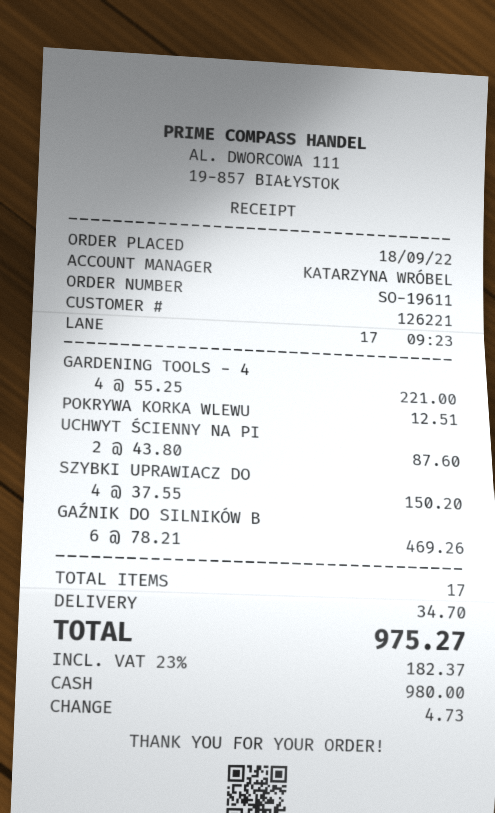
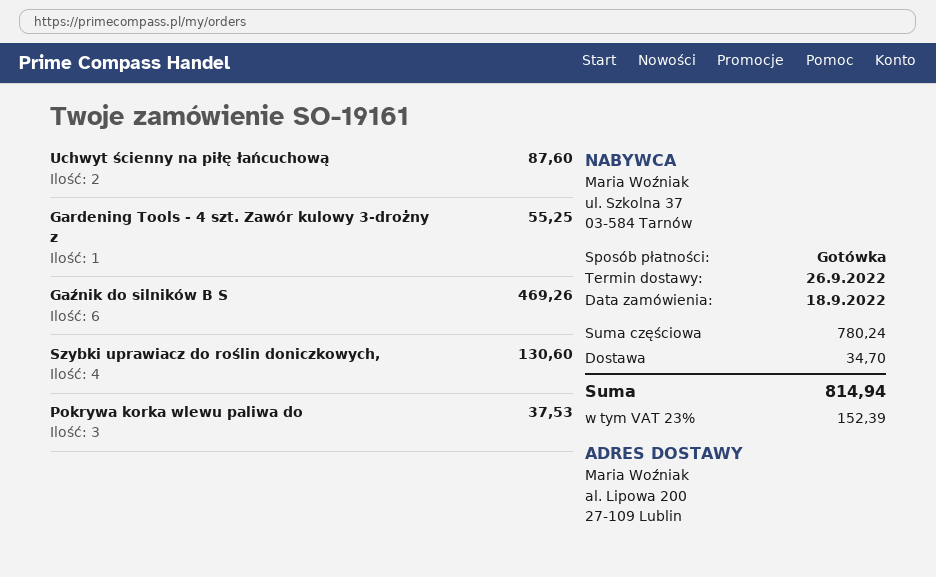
order number: SO-19611 -> SO-19161
GARDENING TOOLS - 4: 4 for 221.00 -> 1 for 55.25
POKRYWA KORKA WLEWU: 1 for 12.51 -> 3 for 37.53
SZYBKI UPRAWIACZ DO: 4 for 150.20 -> 4 for 130.60
tax: 23% = 182.37 -> 23% = 152.39
total: 975.27 -> 814.94

